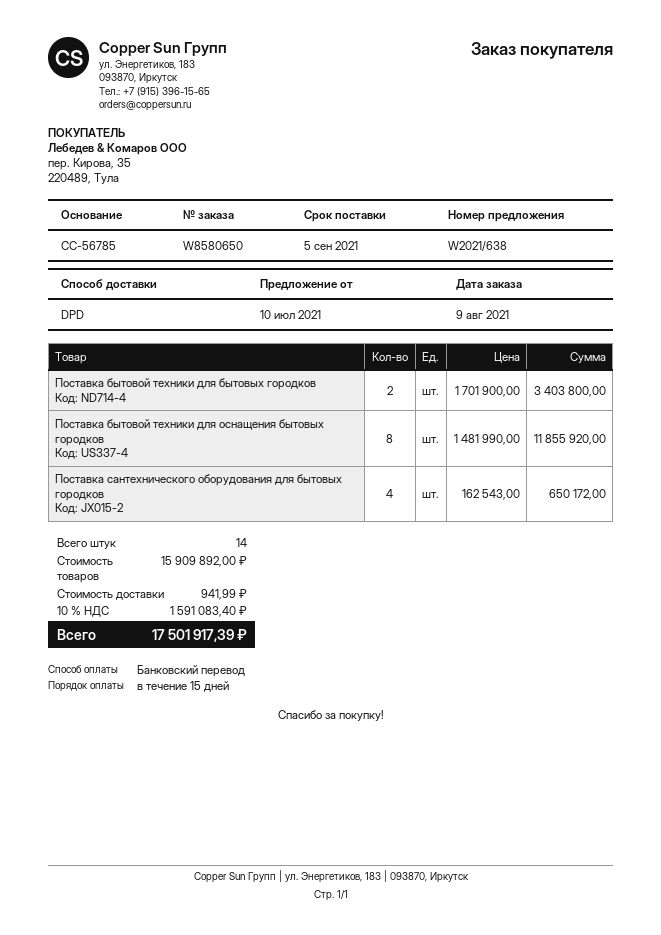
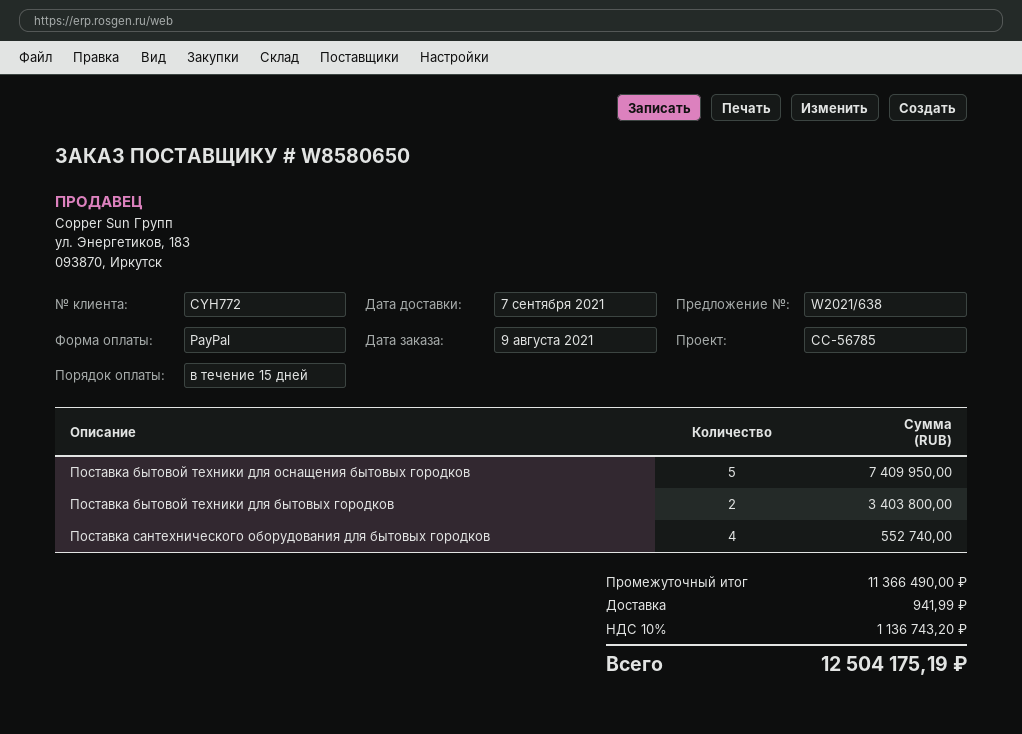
delivery date: 2021-09-05 -> 2021-09-07
payment method: bank transfer -> PayPal
Поставка бытовой техники для оснащения бытовых городков: 8 for 11855920.00 -> 5 for 7409950.00
Поставка сантехнического оборудования для бытовых городков: 4 for 650172.00 -> 4 for 552740.00
subtotal: 15909892.00 -> 11366490.00
tax: 10% = 1591083.40 -> 10% = 1136743.20
total: 17501917.39 -> 12504175.19

